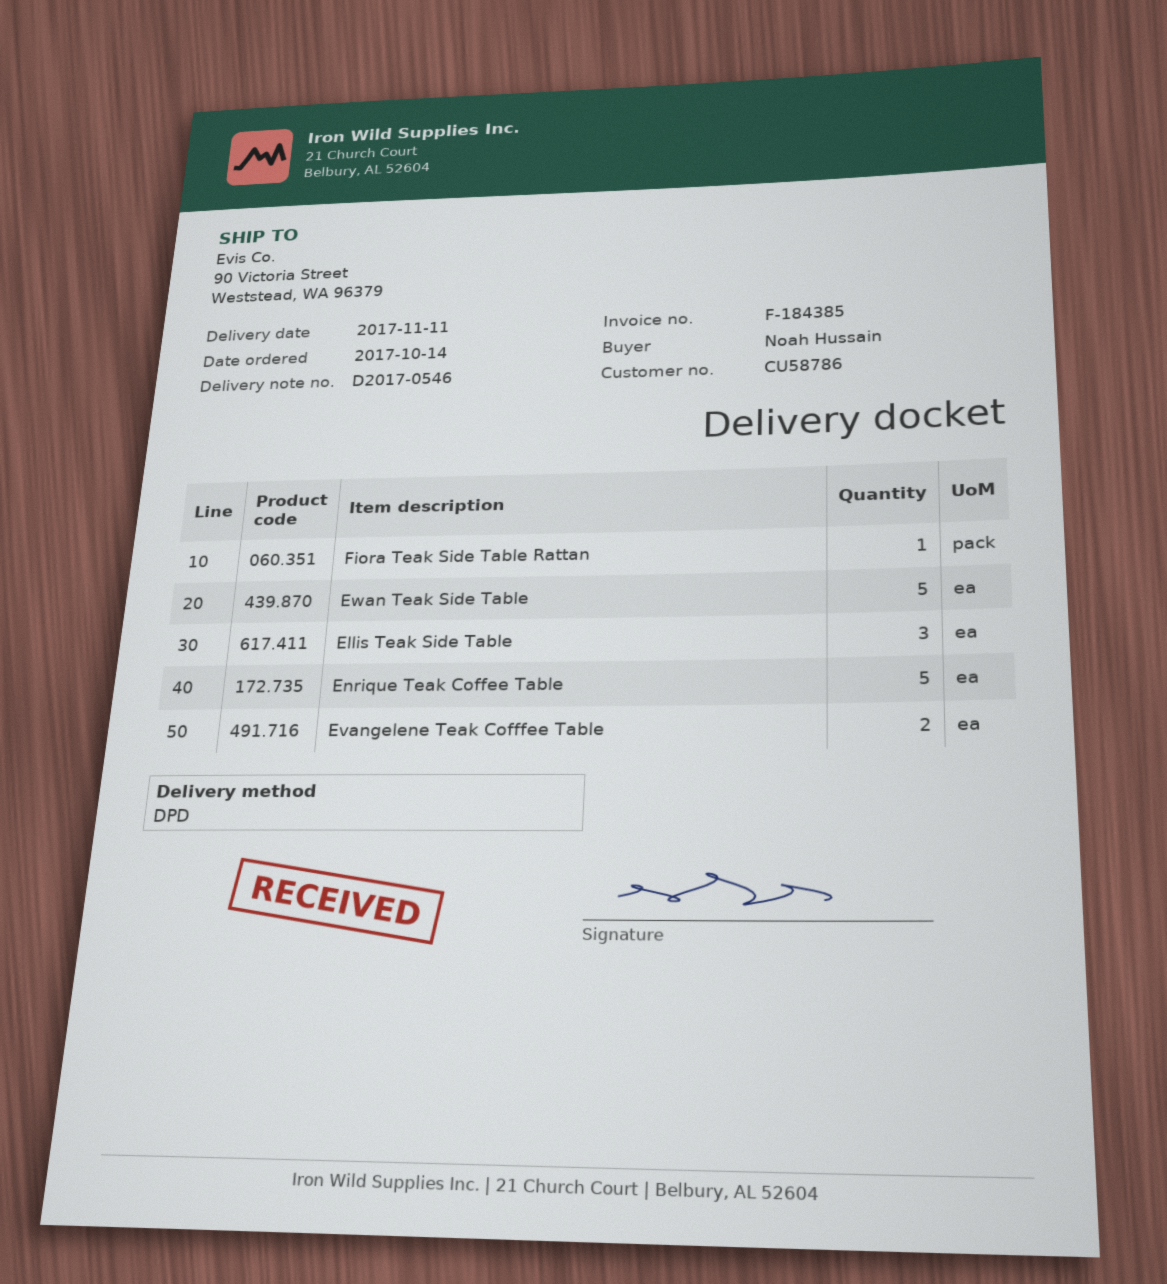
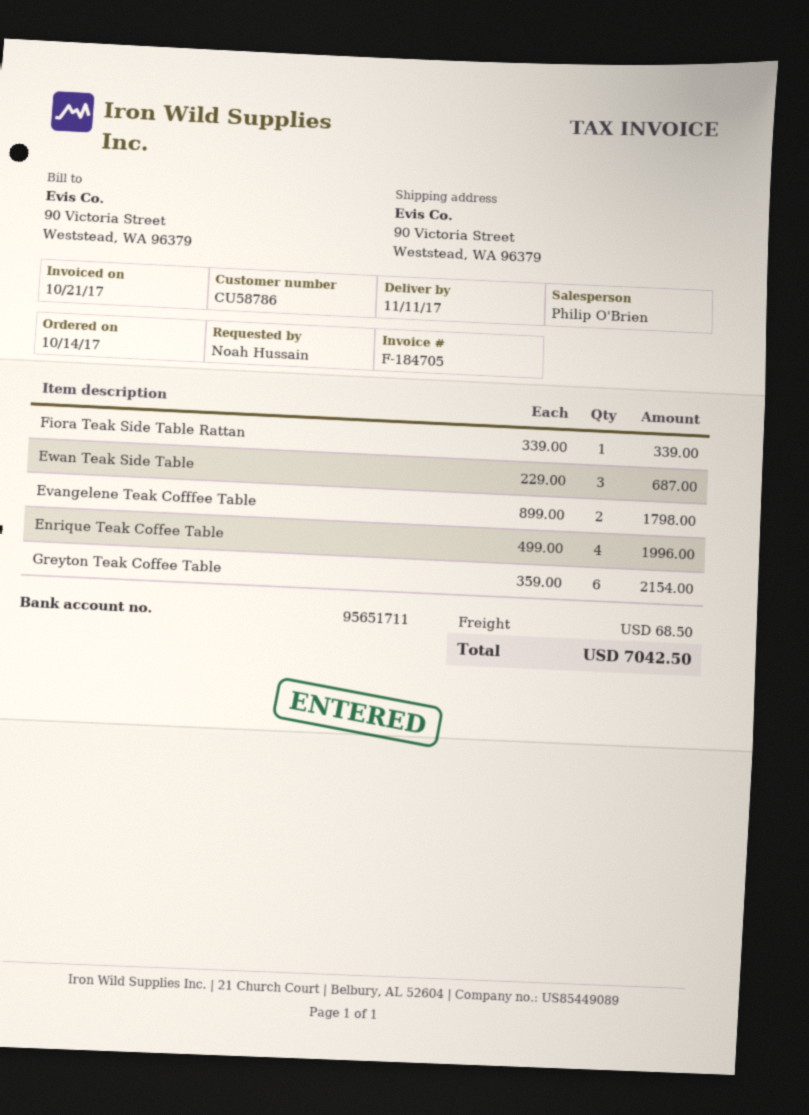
invoice number: F-184385 -> F-184705
Ewan Teak Side Table: 5 -> 3
Ellis Teak Side Table: 3 -> none
Enrique Teak Coffee Table: 5 -> 4
Greyton Teak Coffee Table: none -> 6

